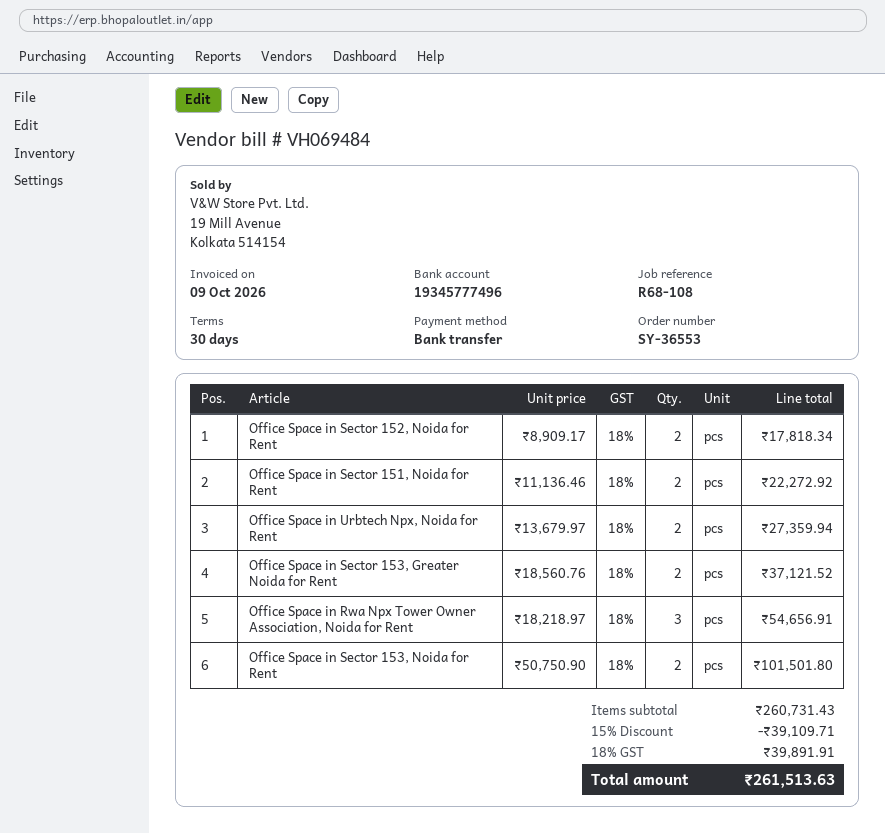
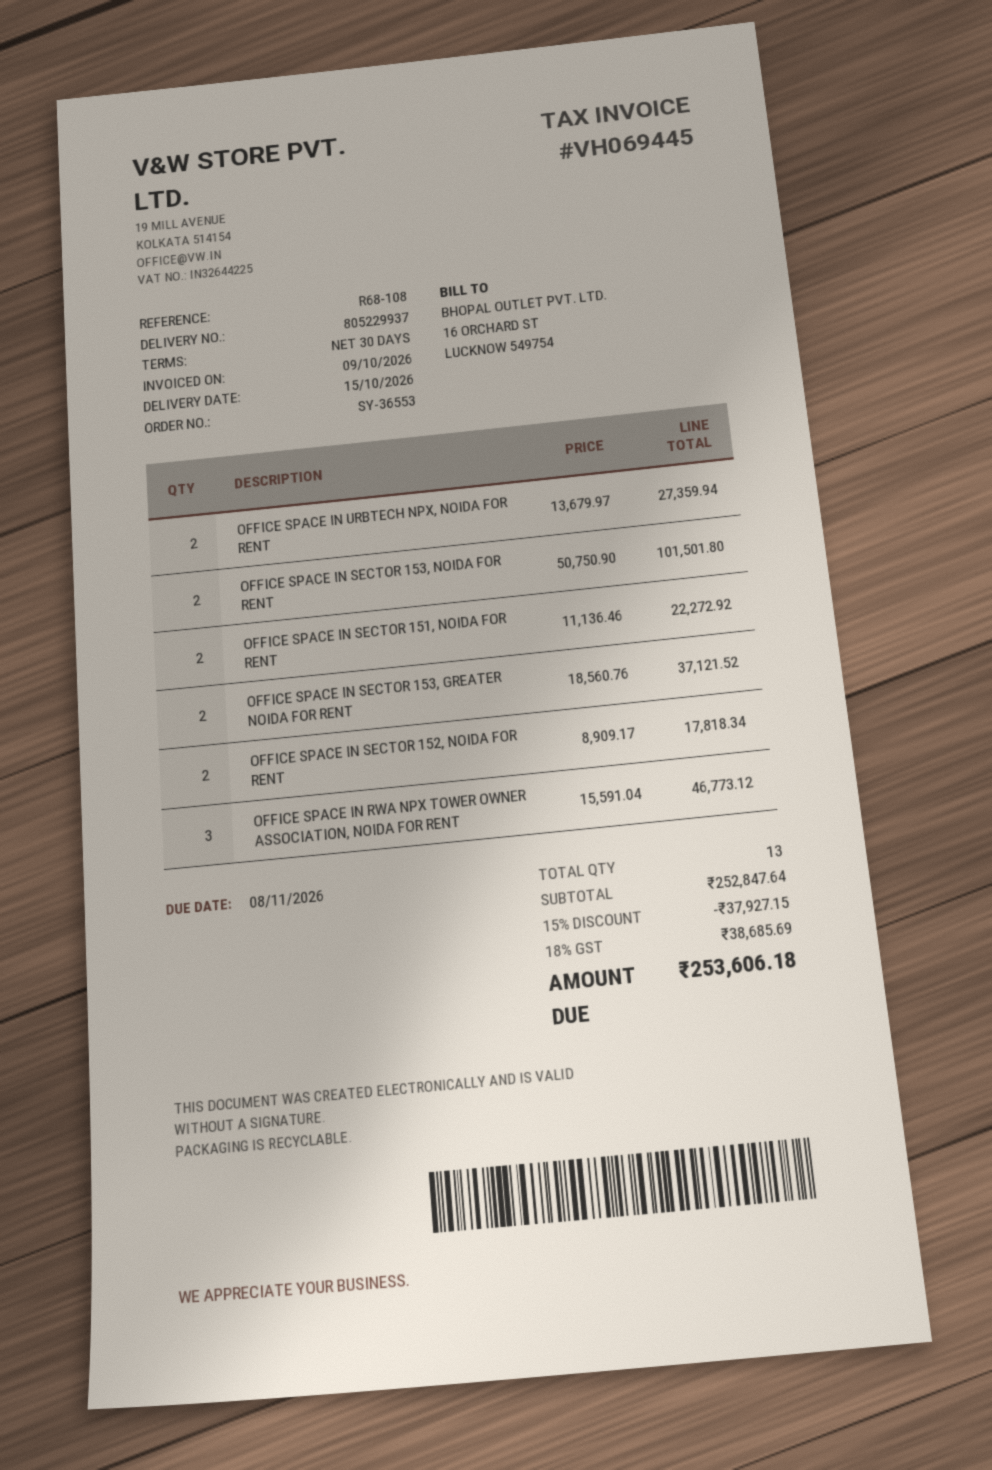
invoice number: VH069484 -> VH069445
Office Space in Rwa Npx Tower Owner Association, Noida for Rent: 3 x 18218.97 = 54656.91 -> 3 x 15591.04 = 46773.12
subtotal: 260731.43 -> 252847.64
discount: 15% = 39109.71 -> 15% = 37927.15
tax: 18% = 39891.91 -> 18% = 38685.69
total: 261513.63 -> 253606.18

